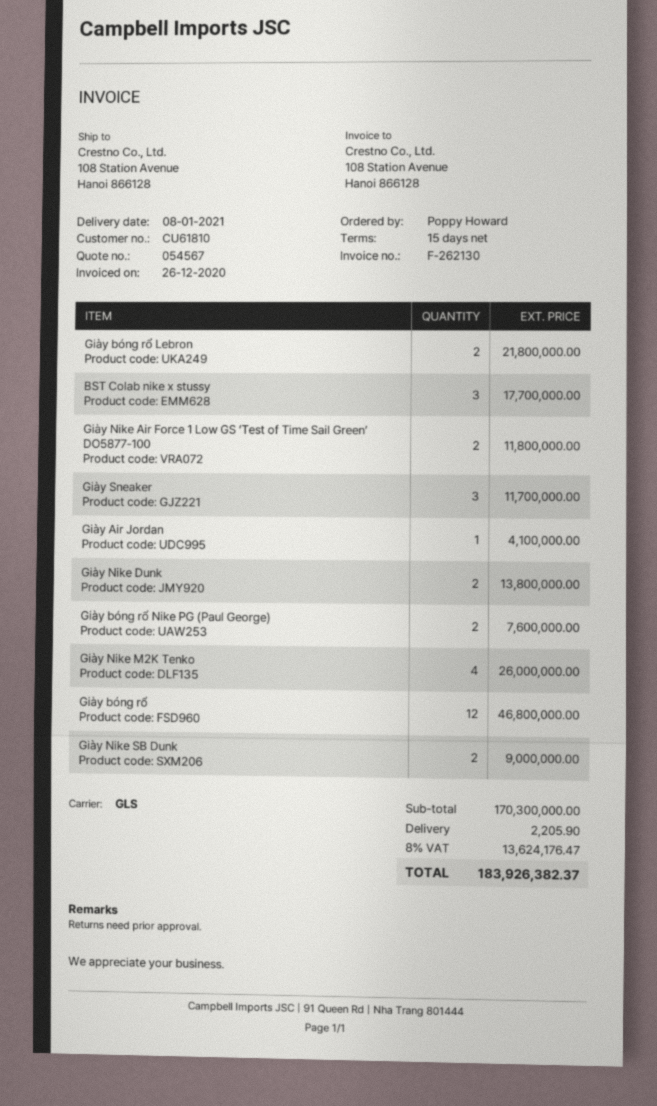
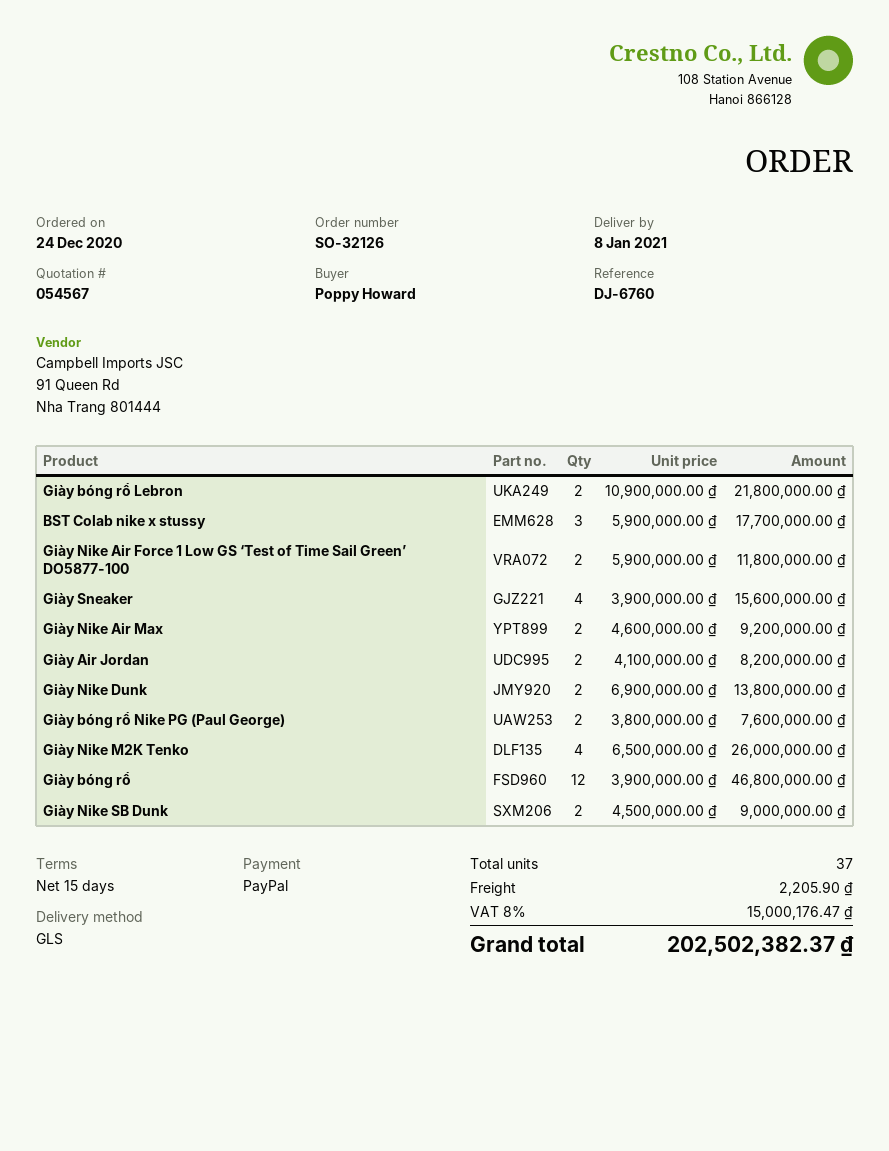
Giày Sneaker: 3 for 11700000.00 -> 4 for 15600000.00
Giày Air Jordan: 1 for 4100000.00 -> 2 for 8200000.00
Giày Nike Air Max: none -> 2 for 9200000.00
tax: 8% = 13624176.47 -> 8% = 15000176.47
total: 183926382.37 -> 202502382.37

